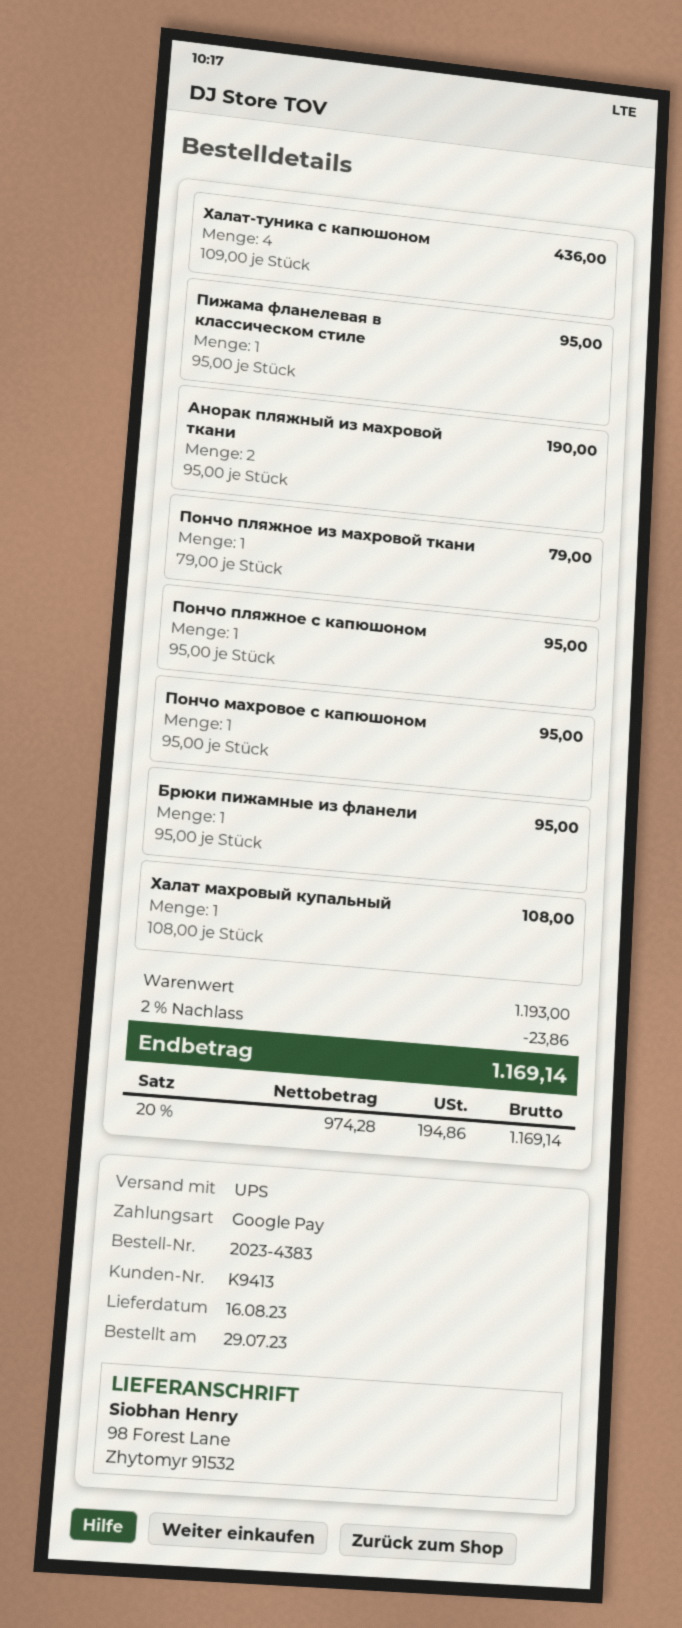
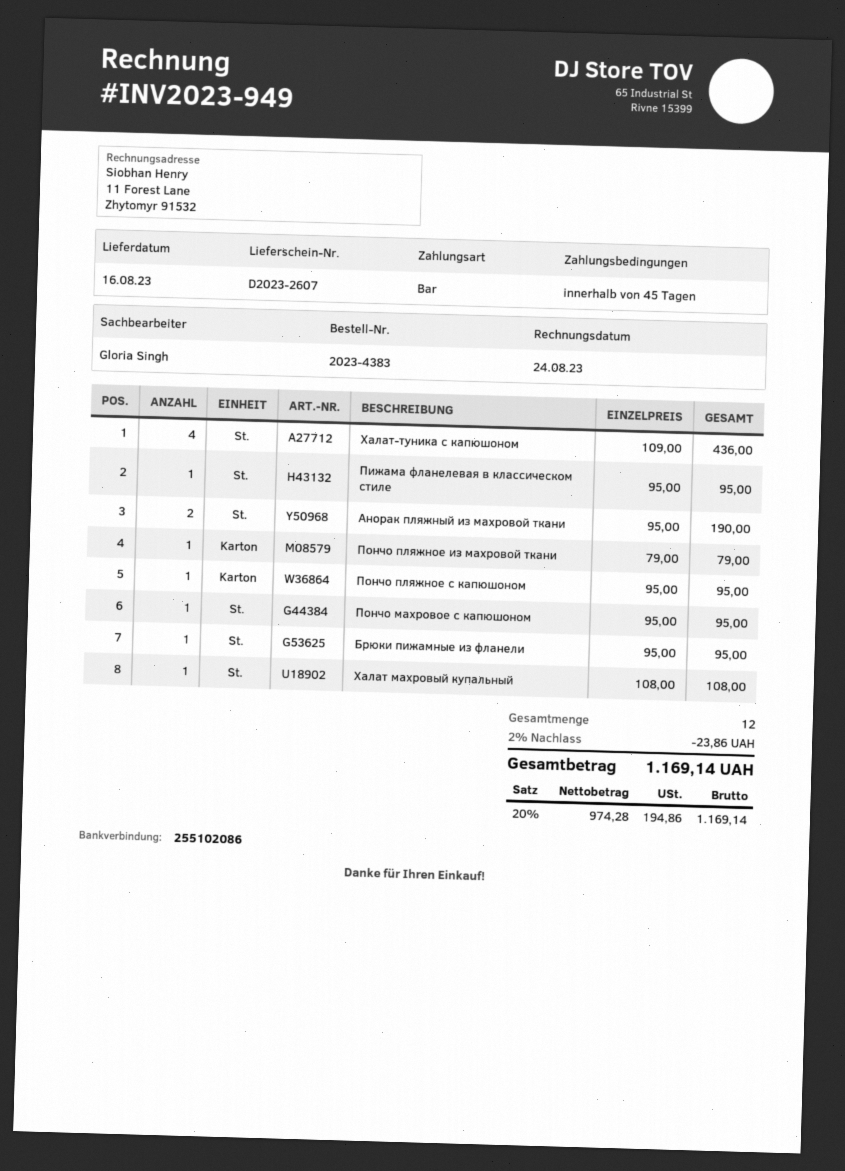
payment method: Google Pay -> cash

